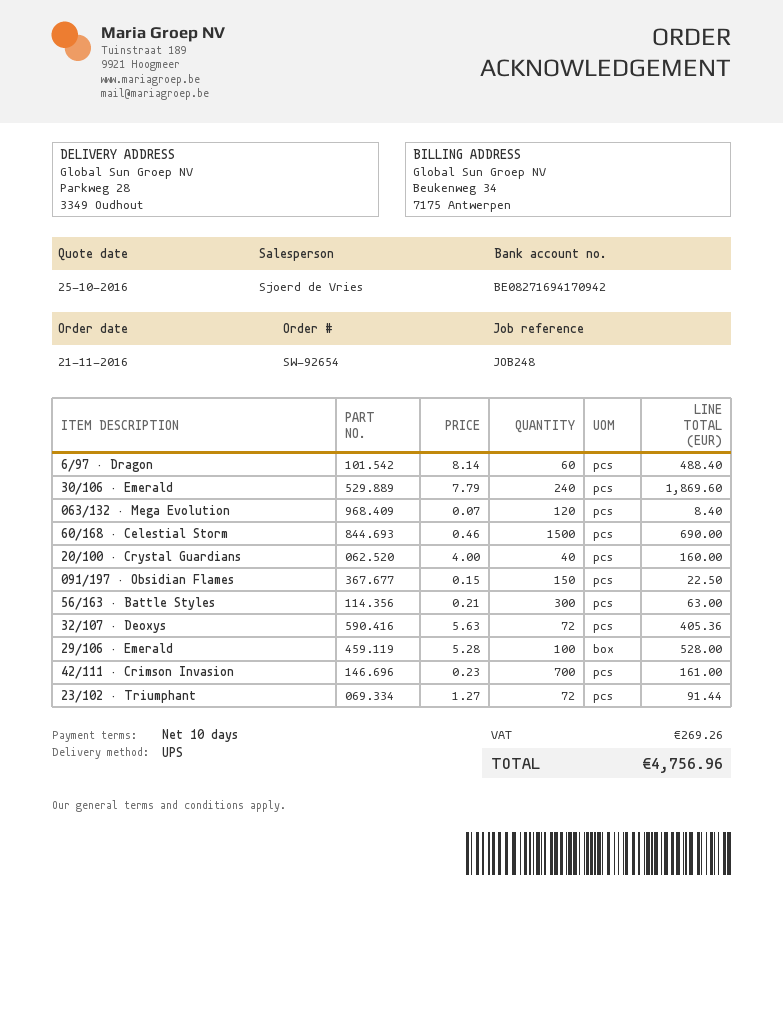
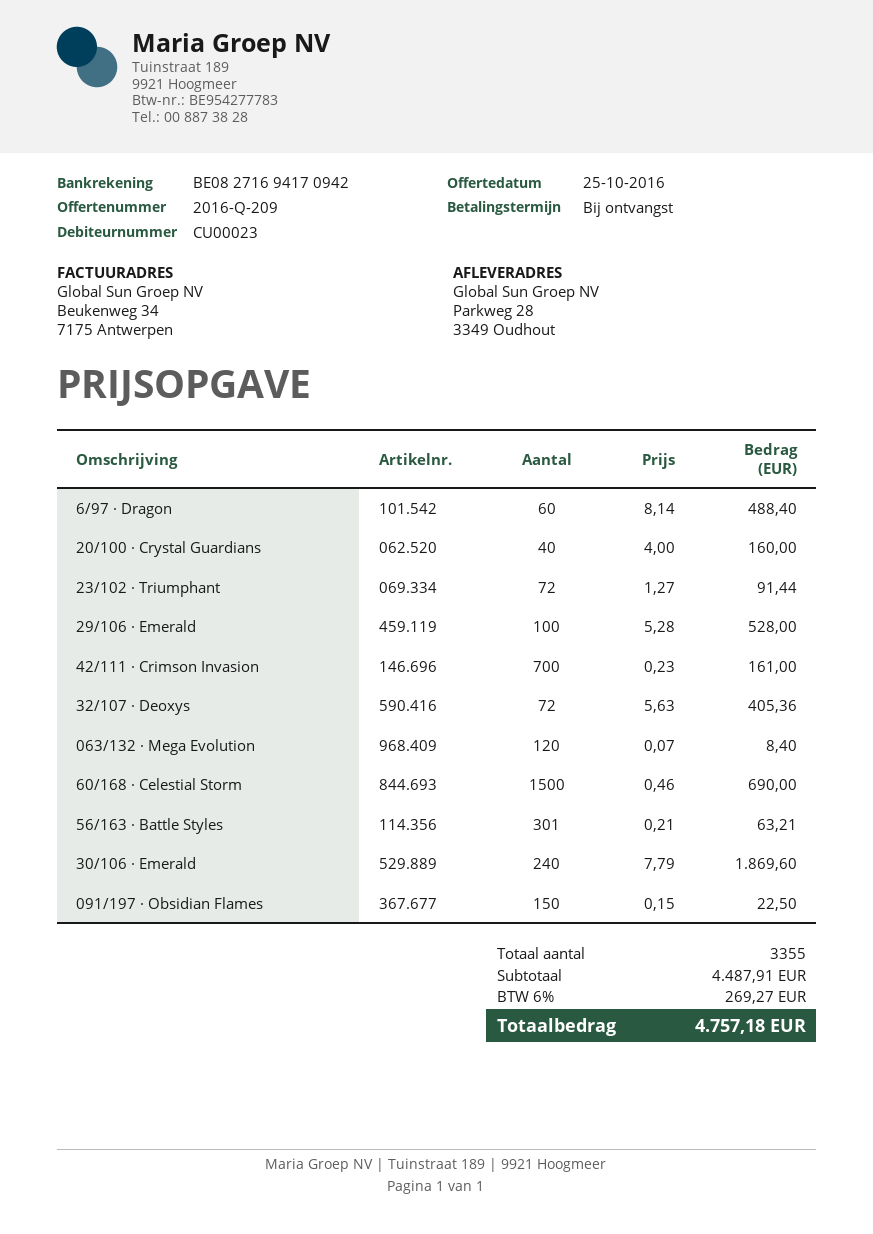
payment terms: 10 days -> on receipt
56/163 · Battle Styles: 300 x 0.21 = 63.00 -> 301 x 0.21 = 63.21
tax: 269.26 -> 269.27
total: 4756.96 -> 4757.18

